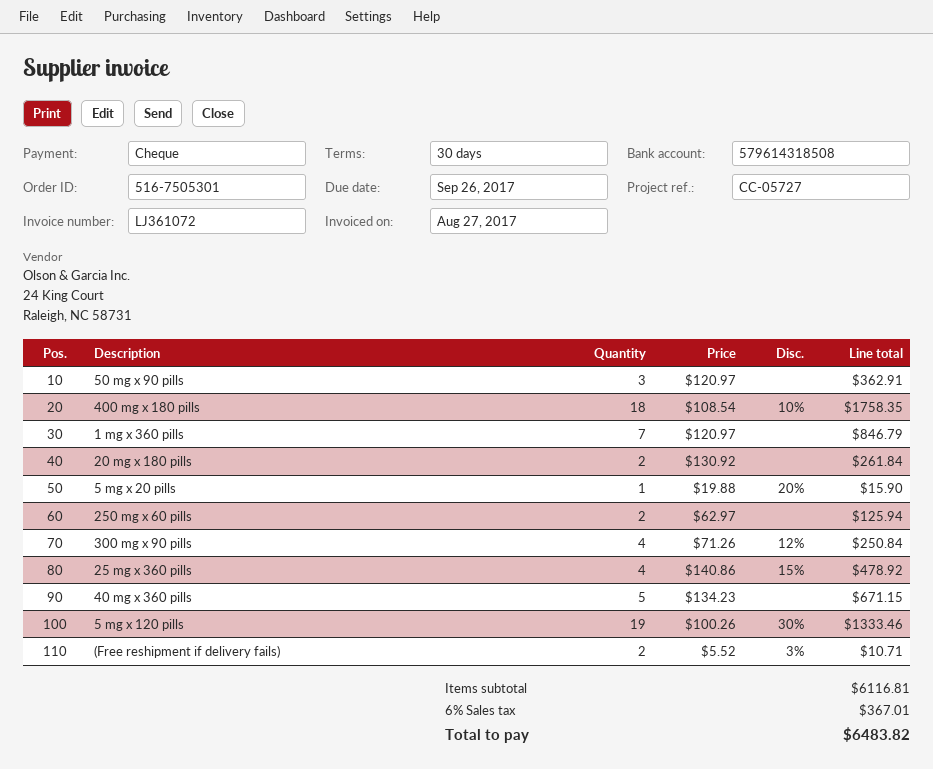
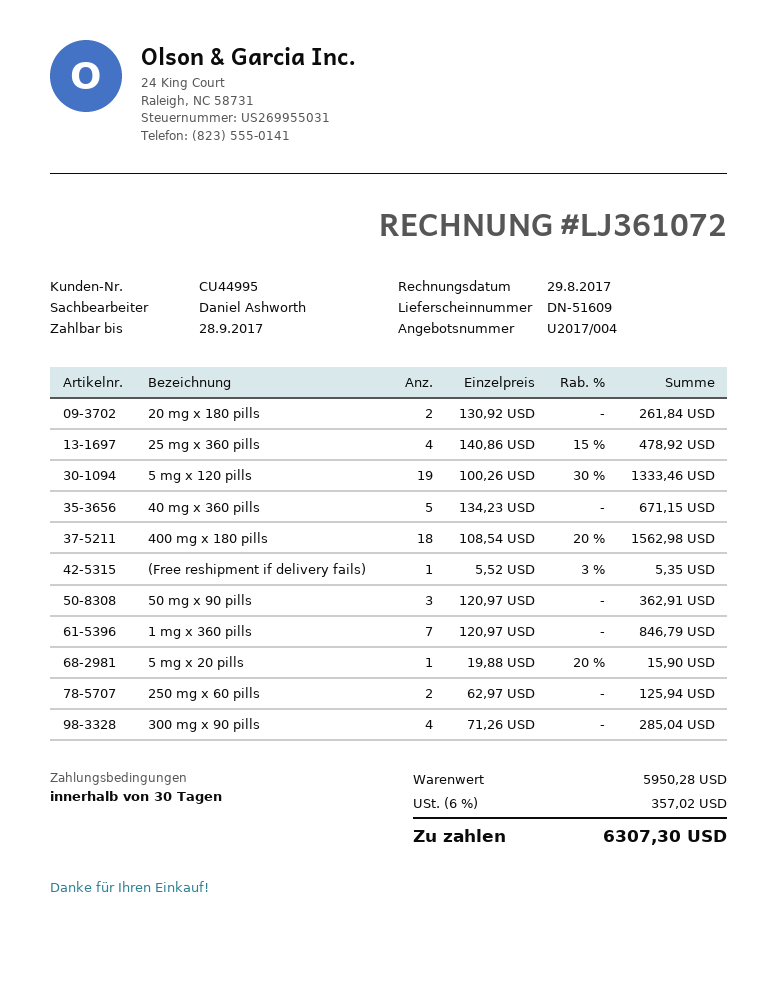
invoice date: 2017-08-27 -> 2017-08-29
due date: 2017-09-26 -> 2017-09-28
400 mg x 180 pills: 18 x 108.54 - 10% = 1758.35 -> 18 x 108.54 - 20% = 1562.98
300 mg x 90 pills: 4 x 71.26 - 12% = 250.84 -> 4 x 71.26 = 285.04
(Free reshipment if delivery fails): 2 x 5.52 - 3% = 10.71 -> 1 x 5.52 - 3% = 5.35
subtotal: 6116.81 -> 5950.28
tax: 6% = 367.01 -> 6% = 357.02
total: 6483.82 -> 6307.30

